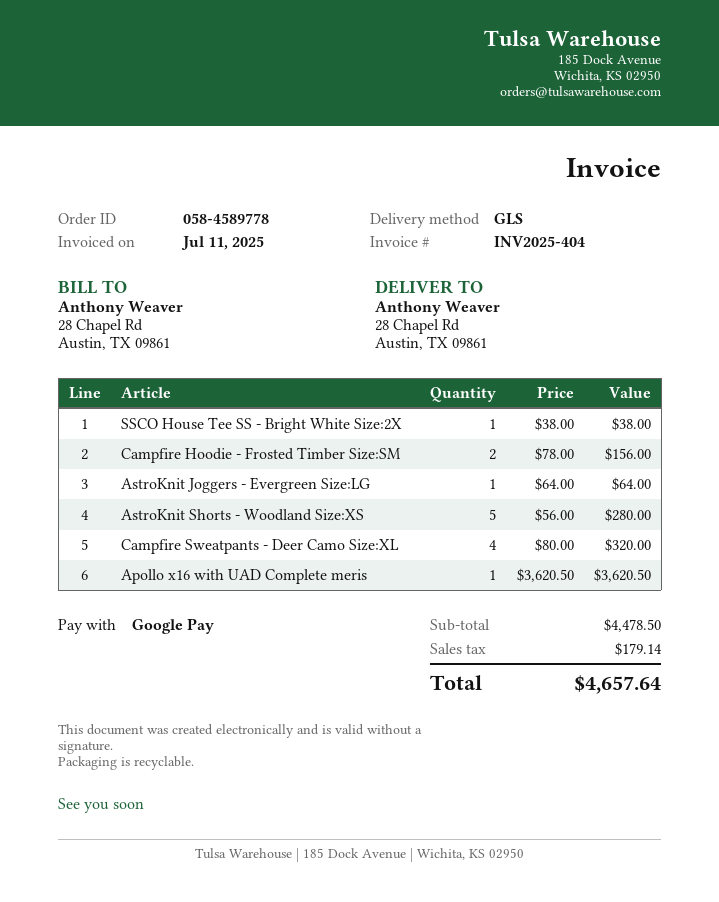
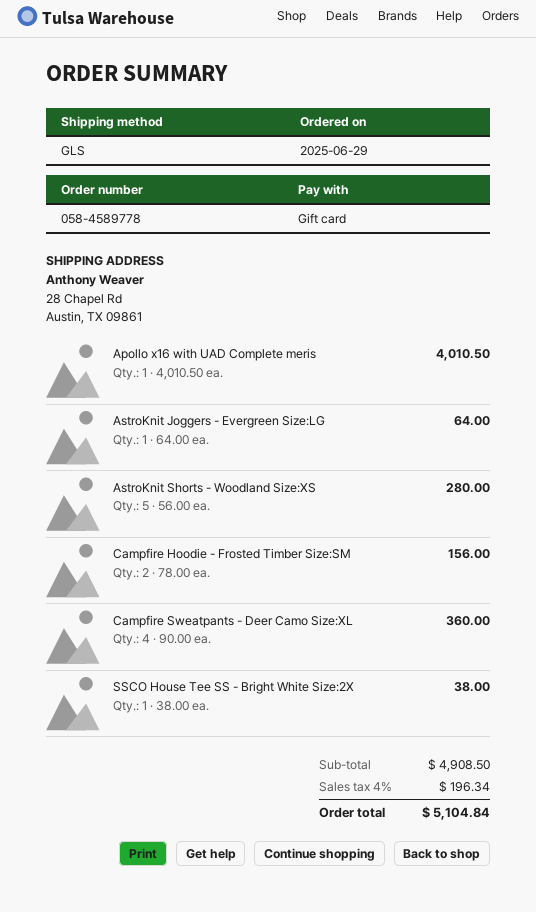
payment method: Google Pay -> gift card
Campfire Sweatpants - Deer Camo Size:XL: 4 x 80.00 = 320.00 -> 4 x 90.00 = 360.00
Apollo x16 with UAD Complete meris: 1 x 3620.50 = 3620.50 -> 1 x 4010.50 = 4010.50
subtotal: 4478.50 -> 4908.50
tax: 179.14 -> 196.34
total: 4657.64 -> 5104.84

